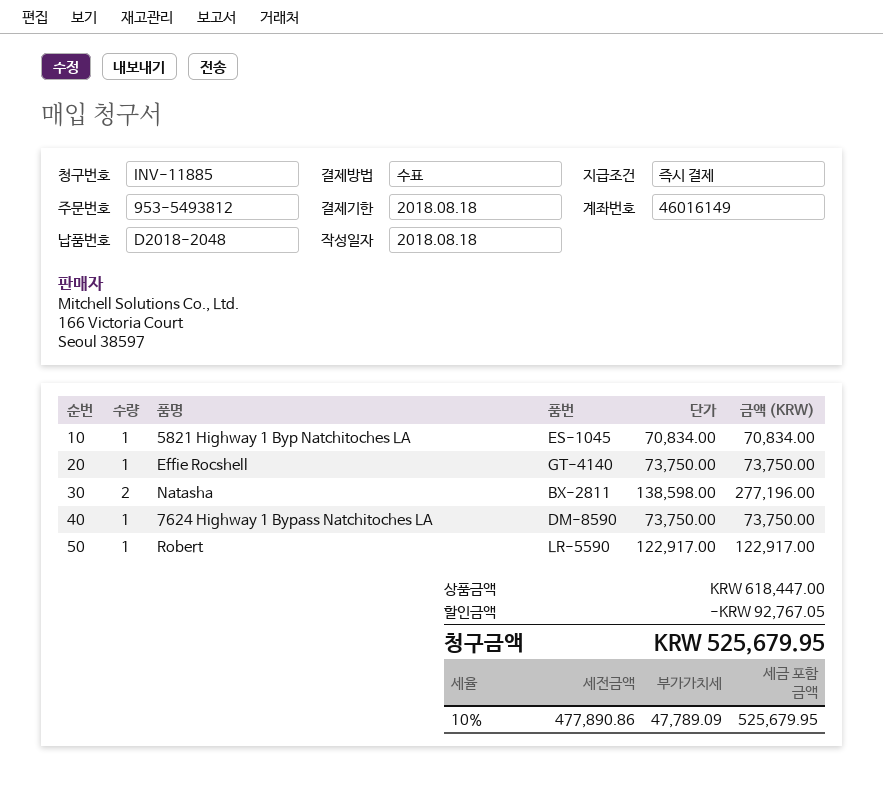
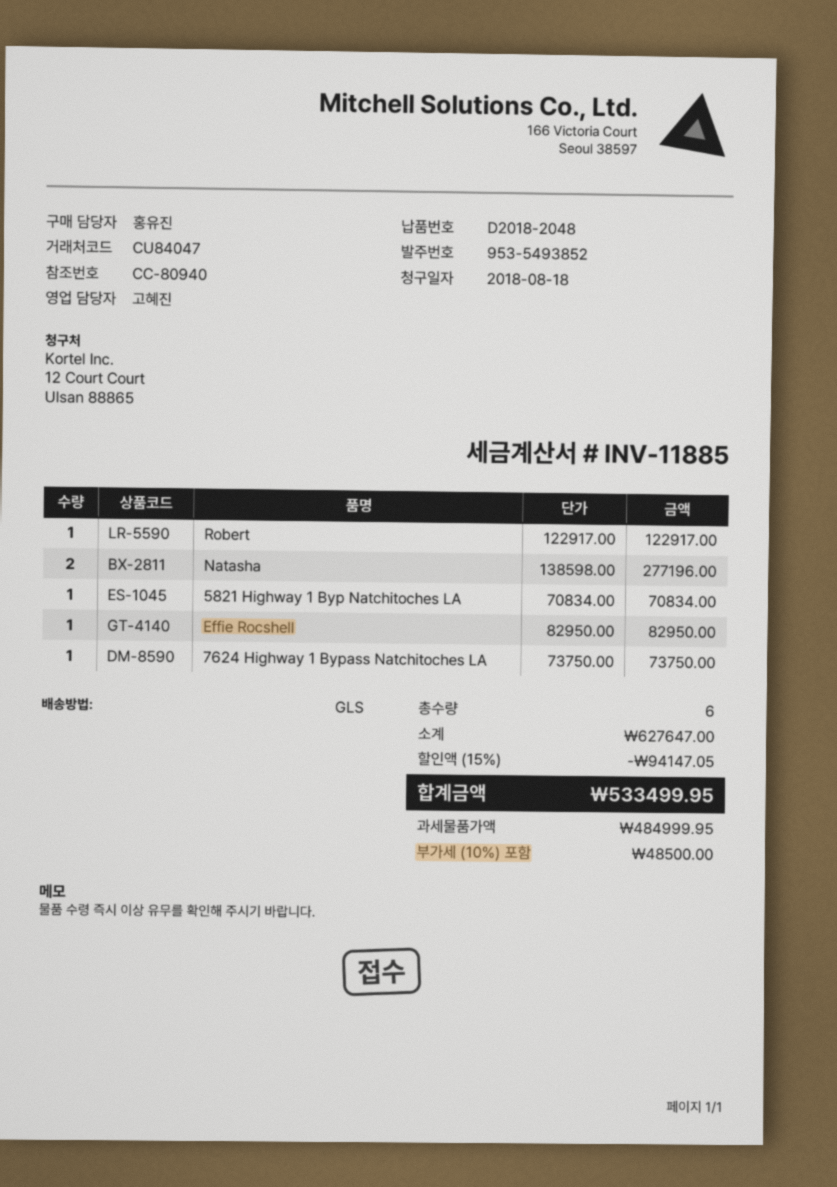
order number: 953-5493812 -> 953-5493852
Effie Rocshell: 1 x 73750.00 = 73750.00 -> 1 x 82950.00 = 82950.00
subtotal: 618447.00 -> 627647.00
discount: 92767.05 -> 94147.05
net: 477890.86 -> 484999.95
tax: 10% = 47789.09 -> 10% = 48500.00
total: 525679.95 -> 533499.95

